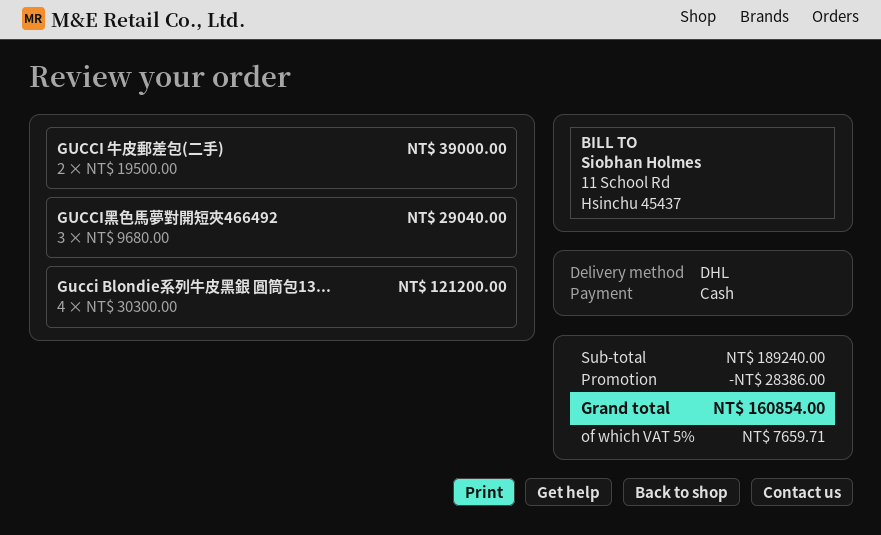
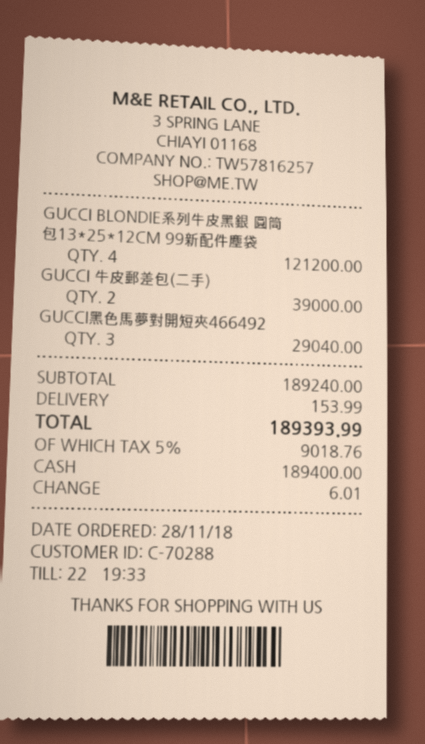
discount: 28386.00 -> none
shipping: none -> 153.99
tax: 5% = 7659.71 -> 5% = 9018.76
total: 160854.00 -> 189393.99

